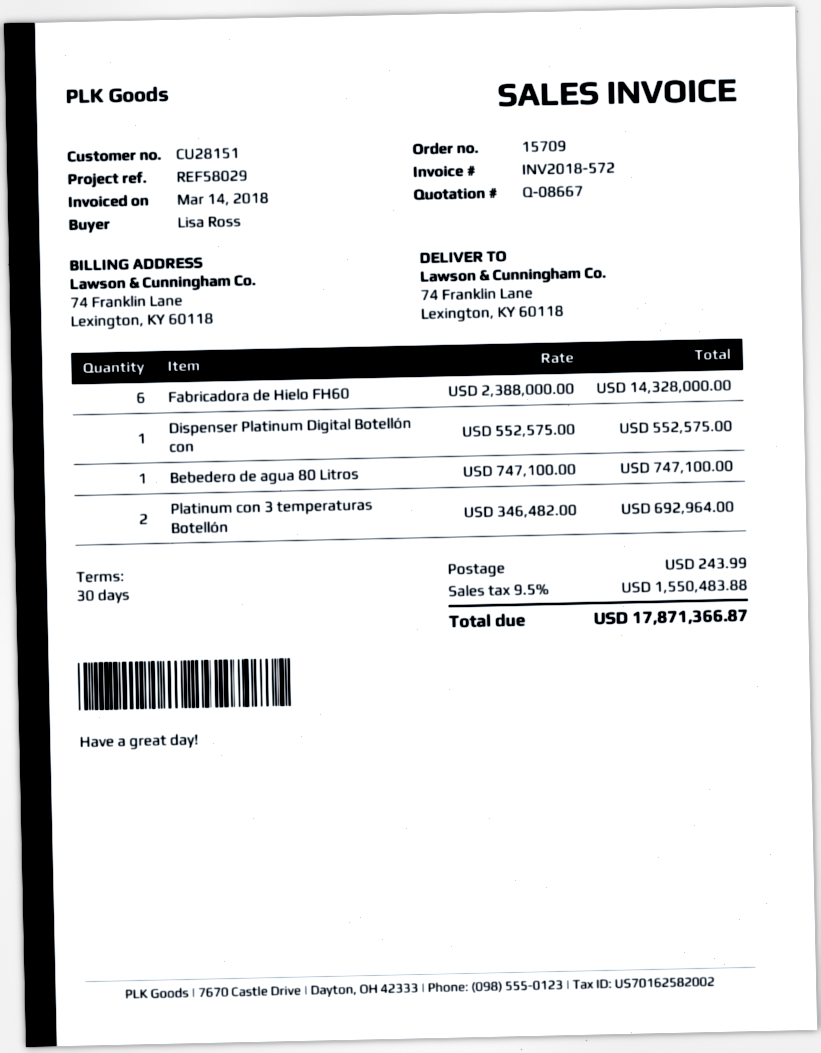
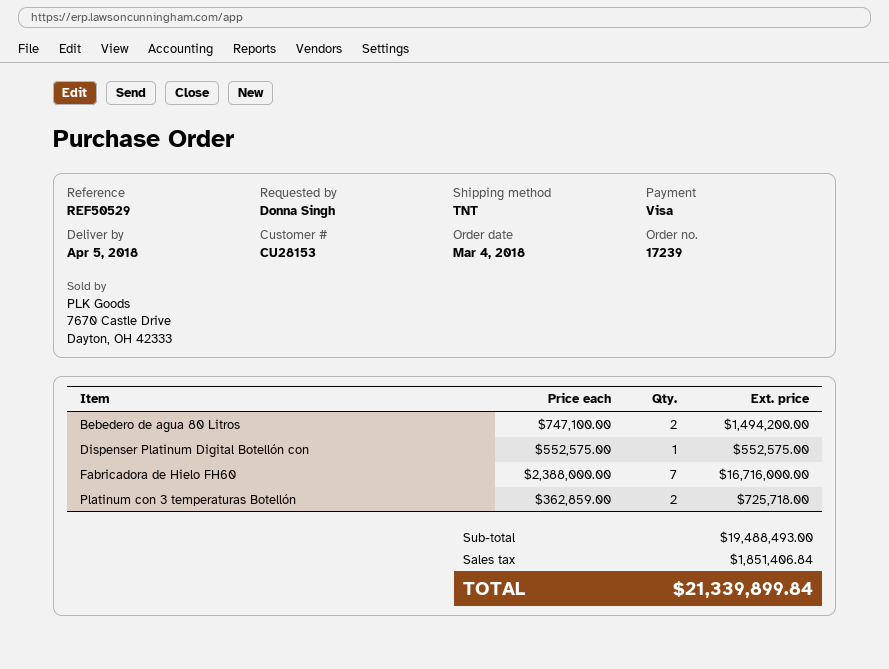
order number: 15709 -> 17239
customer number: CU28151 -> CU28153
reference: REF58029 -> REF50529
ordered by: Lisa Ross -> Donna Singh
Fabricadora de Hielo FH60: 6 x 2388000.00 = 14328000.00 -> 7 x 2388000.00 = 16716000.00
Bebedero de agua 80 Litros: 1 x 747100.00 = 747100.00 -> 2 x 747100.00 = 1494200.00
Platinum con 3 temperaturas Botellón: 2 x 346482.00 = 692964.00 -> 2 x 362859.00 = 725718.00
shipping: 243.99 -> none
tax: 1550483.88 -> 1851406.84
total: 17871366.87 -> 21339899.84

